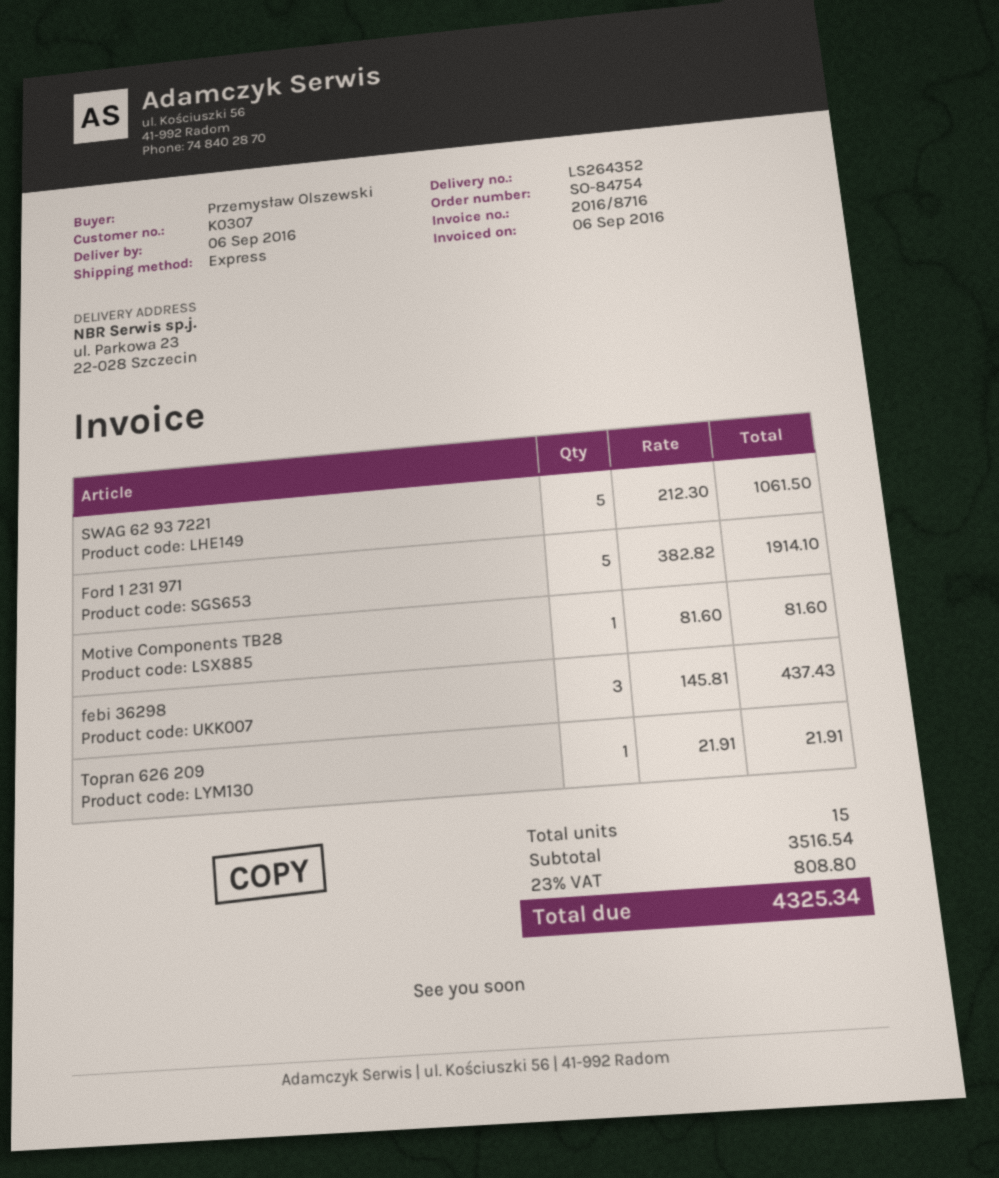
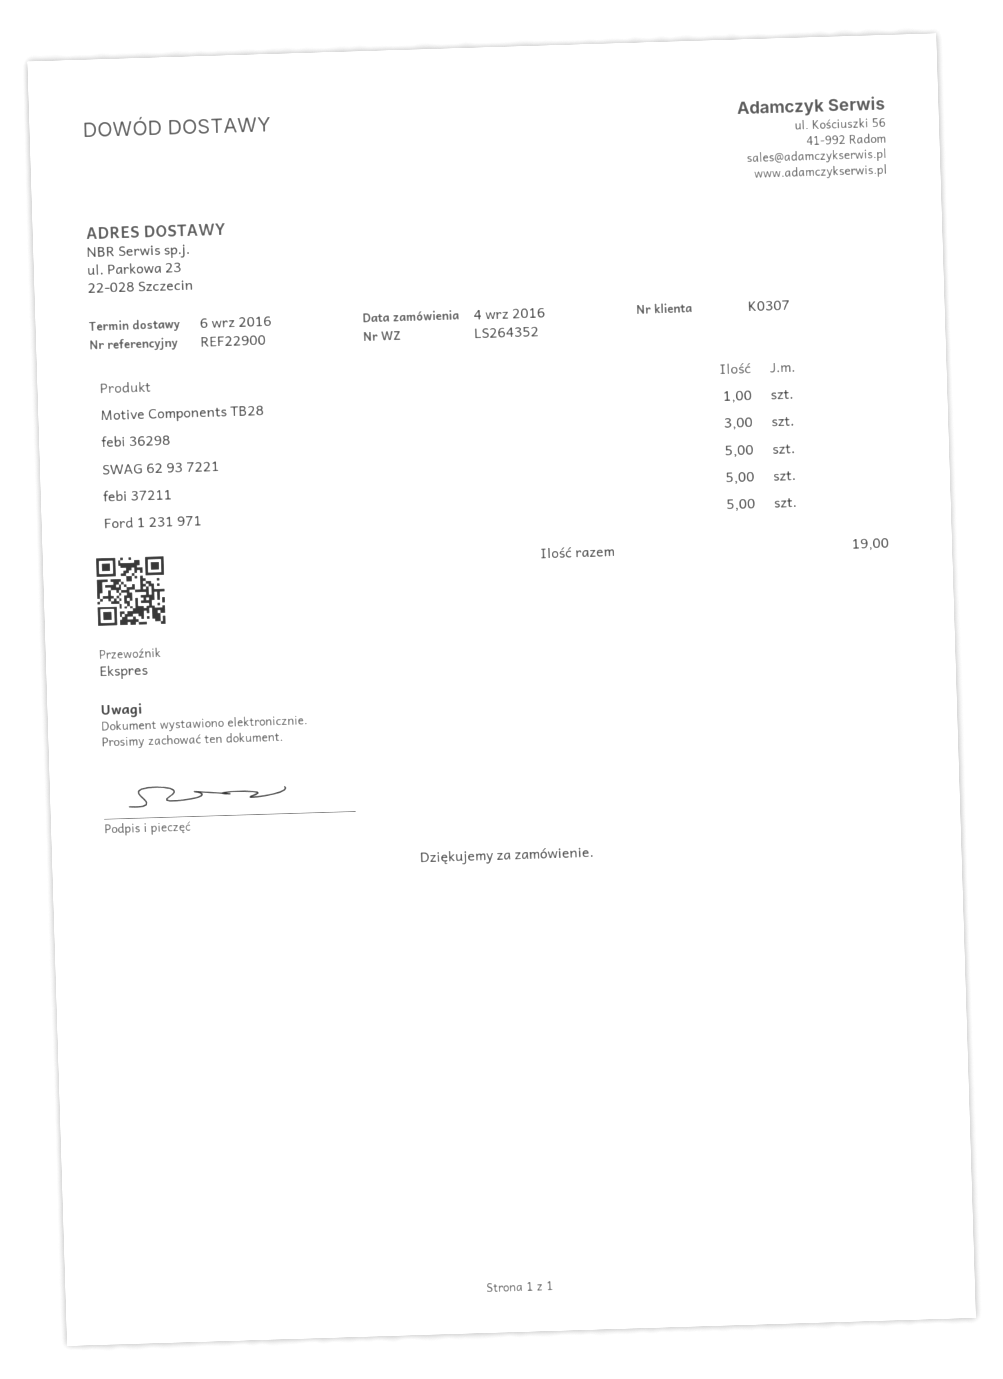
Topran 626 209: 1 -> none
febi 37211: none -> 5
total quantity: 15 -> 19

